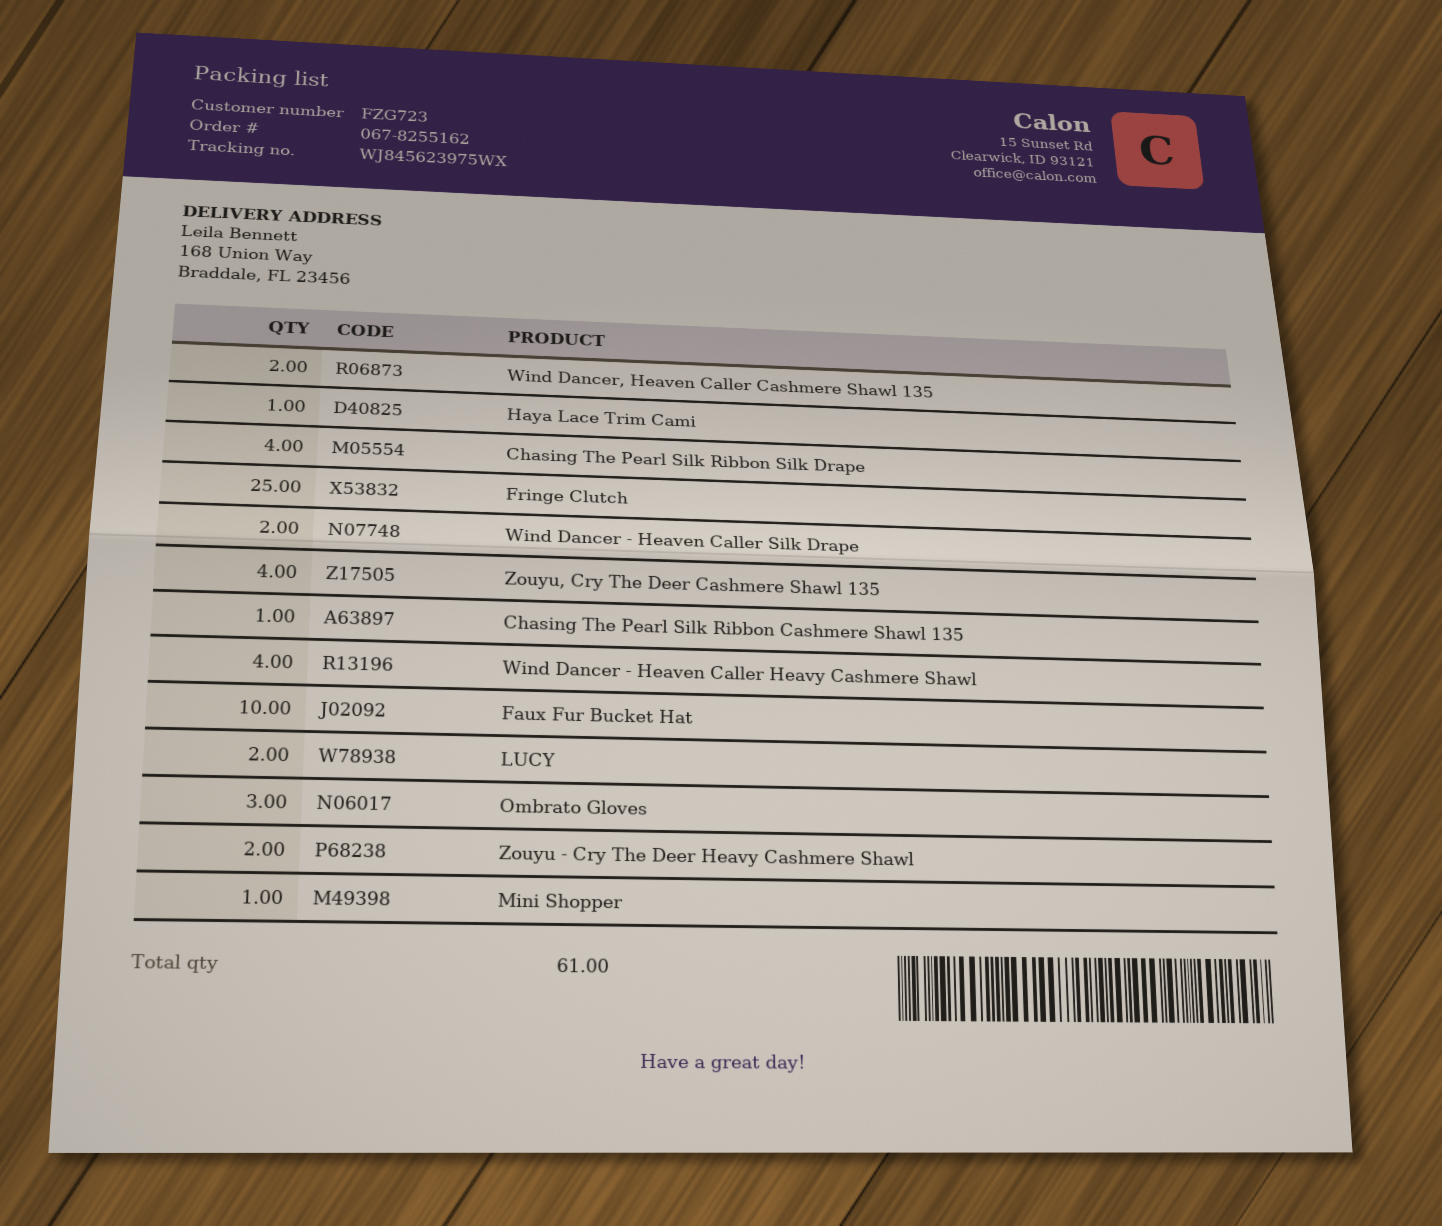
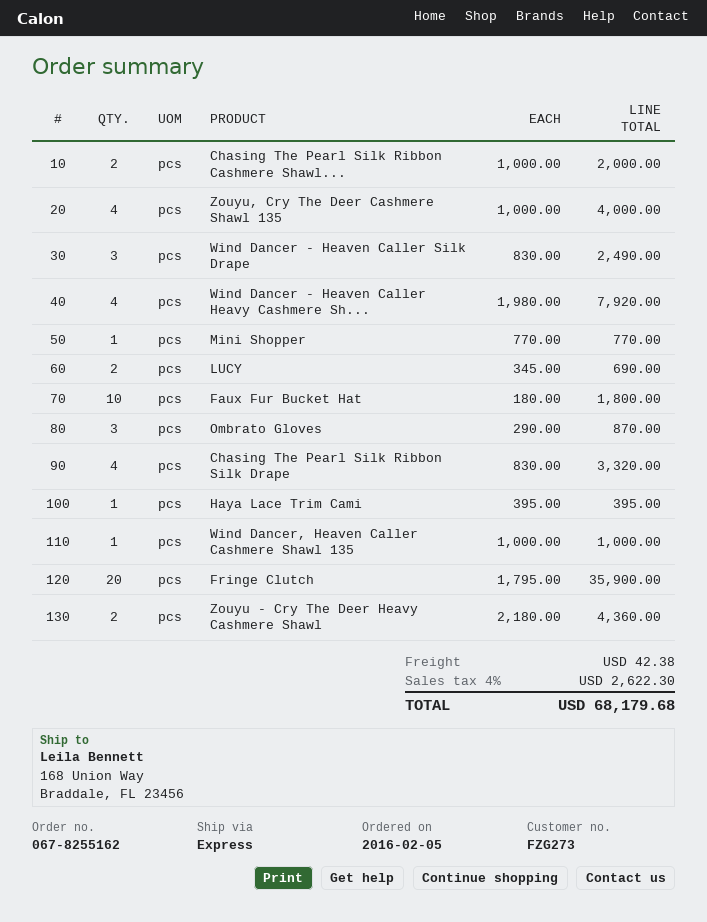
customer number: FZG723 -> FZG273
Wind Dancer, Heaven Caller Cashmere Shawl 135: 2 -> 1
Fringe Clutch: 25 -> 20
Wind Dancer - Heaven Caller Silk Drape: 2 -> 3
Chasing The Pearl Silk Ribbon Cashmere Shawl 135: 1 -> 2

